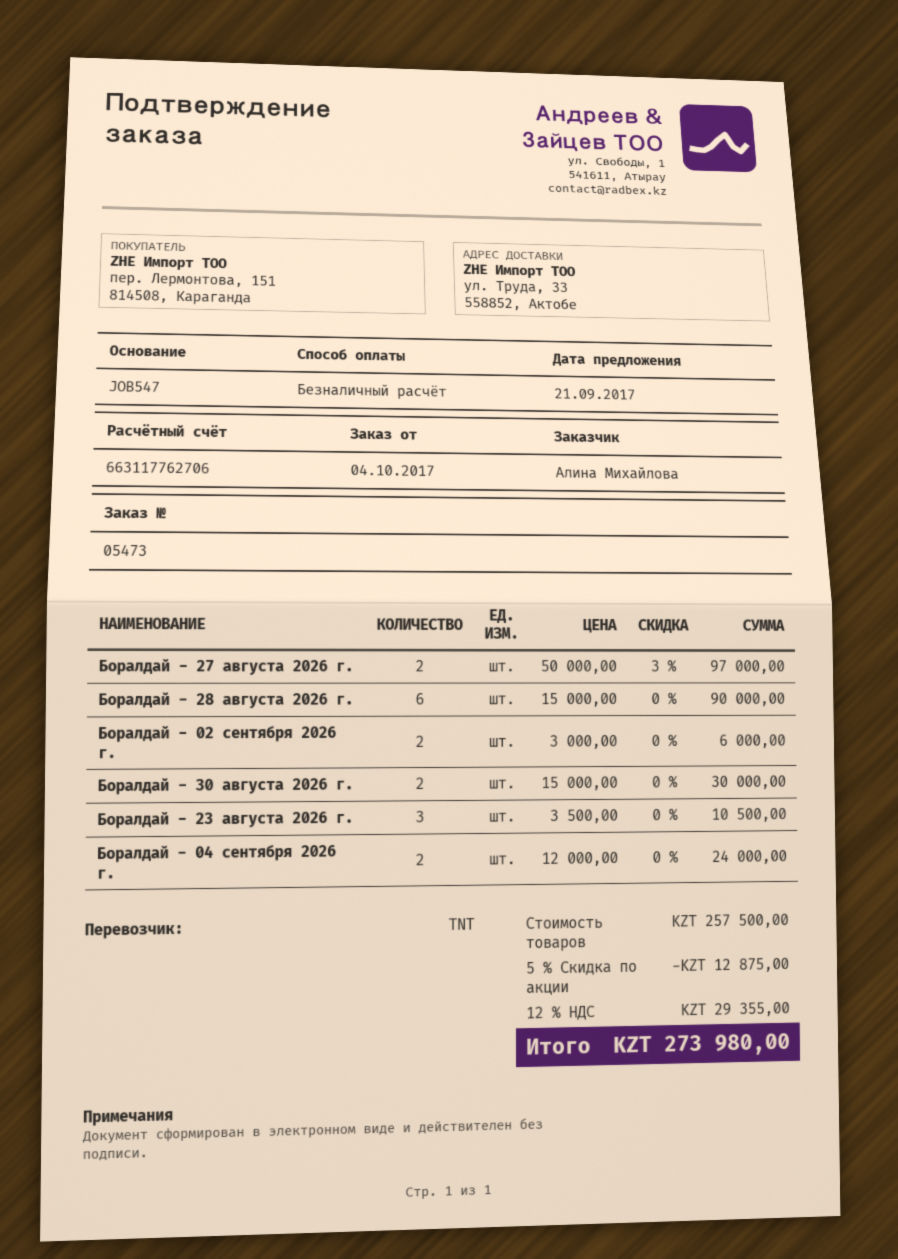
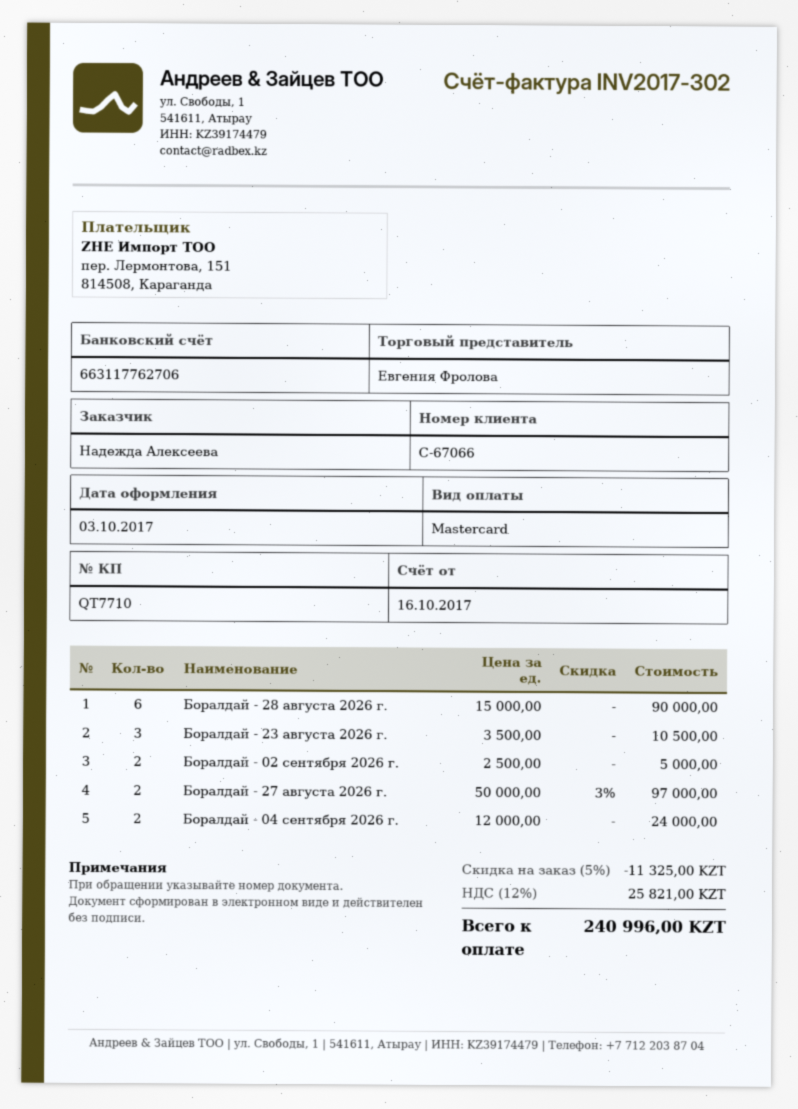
order date: 2017-10-04 -> 2017-10-03
ordered by: Алина Михайлова -> Надежда Алексеева
payment method: bank transfer -> Mastercard
Боралдай - 02 сентября 2026 г.: 2 x 3000.00 = 6000.00 -> 2 x 2500.00 = 5000.00
Боралдай - 30 августа 2026 г.: 2 x 15000.00 = 30000.00 -> none
discount: 5% = 12875.00 -> 5% = 11325.00
tax: 12% = 29355.00 -> 12% = 25821.00
total: 273980.00 -> 240996.00

